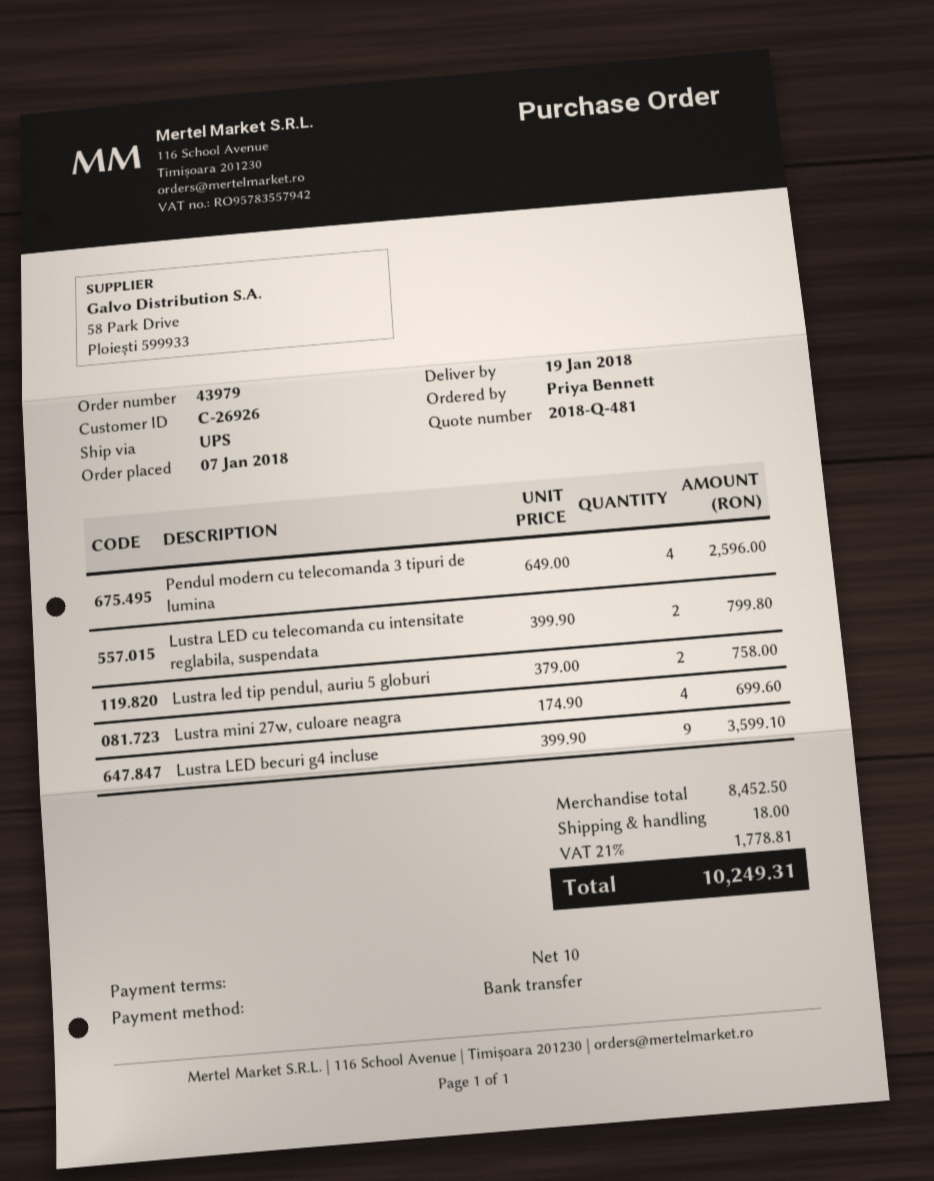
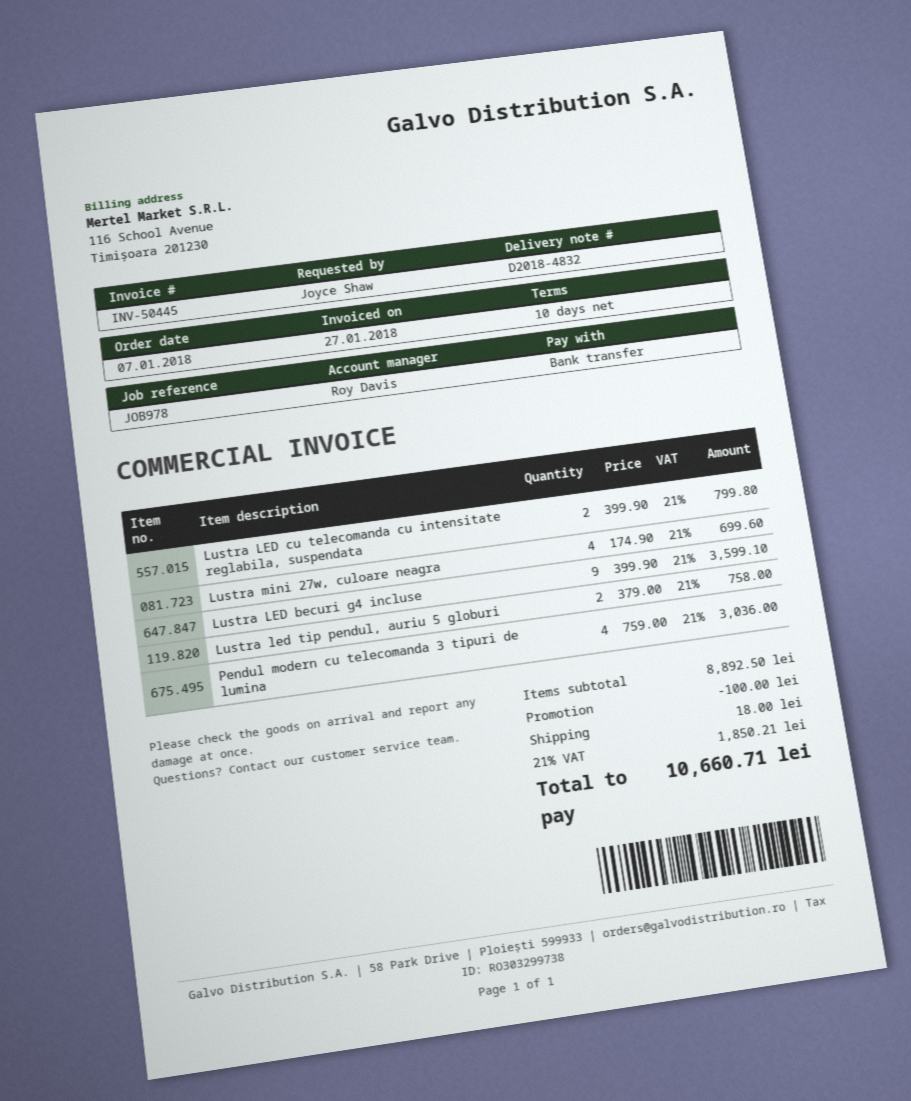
ordered by: Priya Bennett -> Joyce Shaw
Pendul modern cu telecomanda 3 tipuri de lumina: 4 x 649.00 = 2596.00 -> 4 x 759.00 = 3036.00
subtotal: 8452.50 -> 8892.50
discount: none -> 100.00
tax: 21% = 1778.81 -> 21% = 1850.21
total: 10249.31 -> 10660.71

